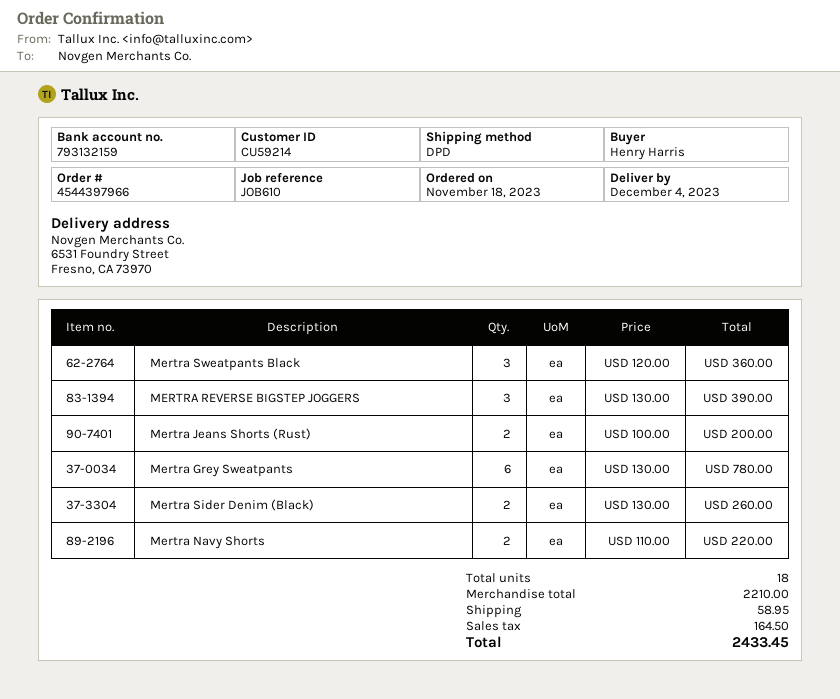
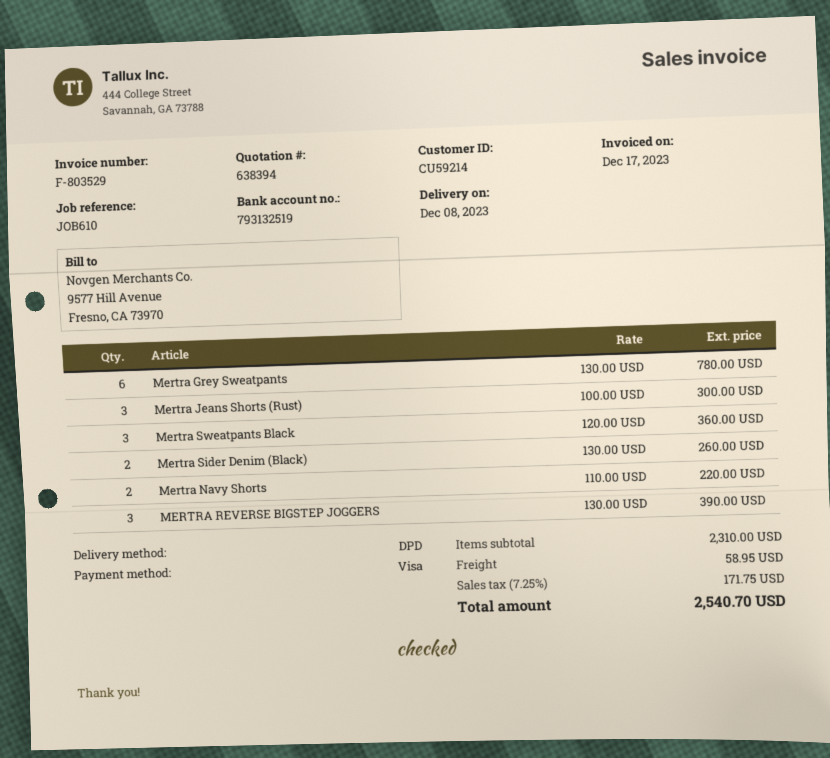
delivery date: 2023-12-04 -> 2023-12-08
bank account: 793132159 -> 793132519
Mertra Jeans Shorts (Rust): 2 x 100.00 = 200.00 -> 3 x 100.00 = 300.00
subtotal: 2210.00 -> 2310.00
tax: 164.50 -> 171.75
total: 2433.45 -> 2540.70

